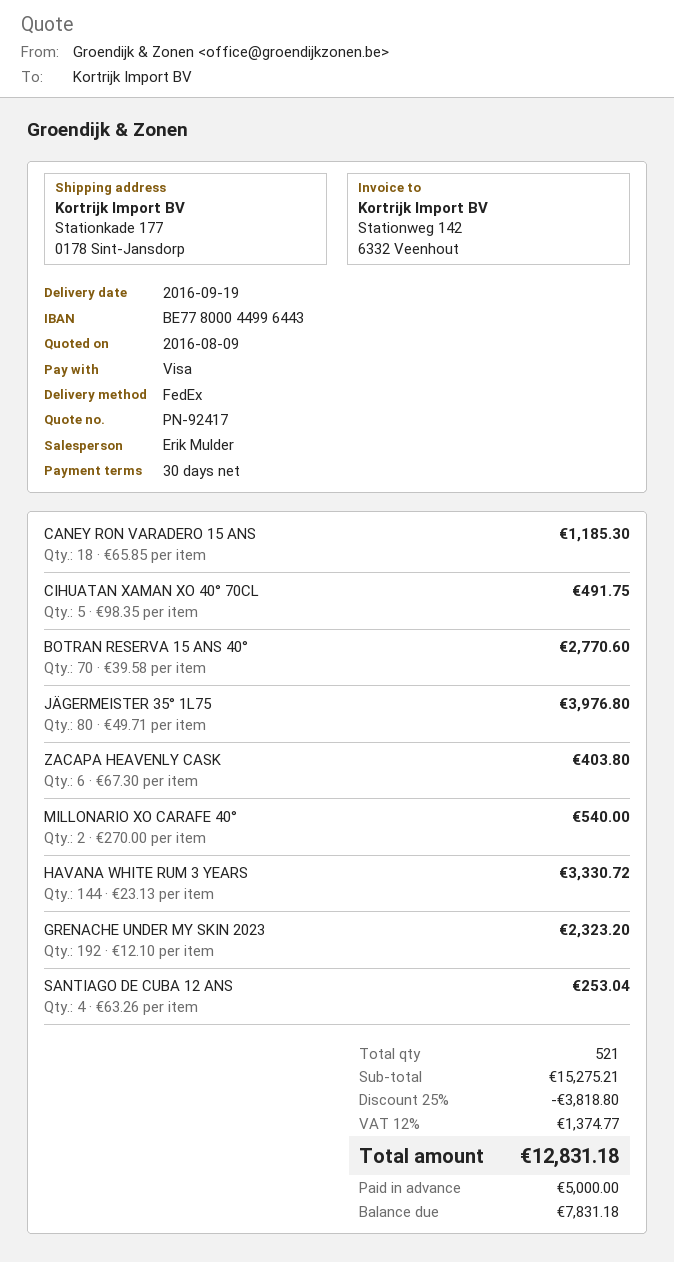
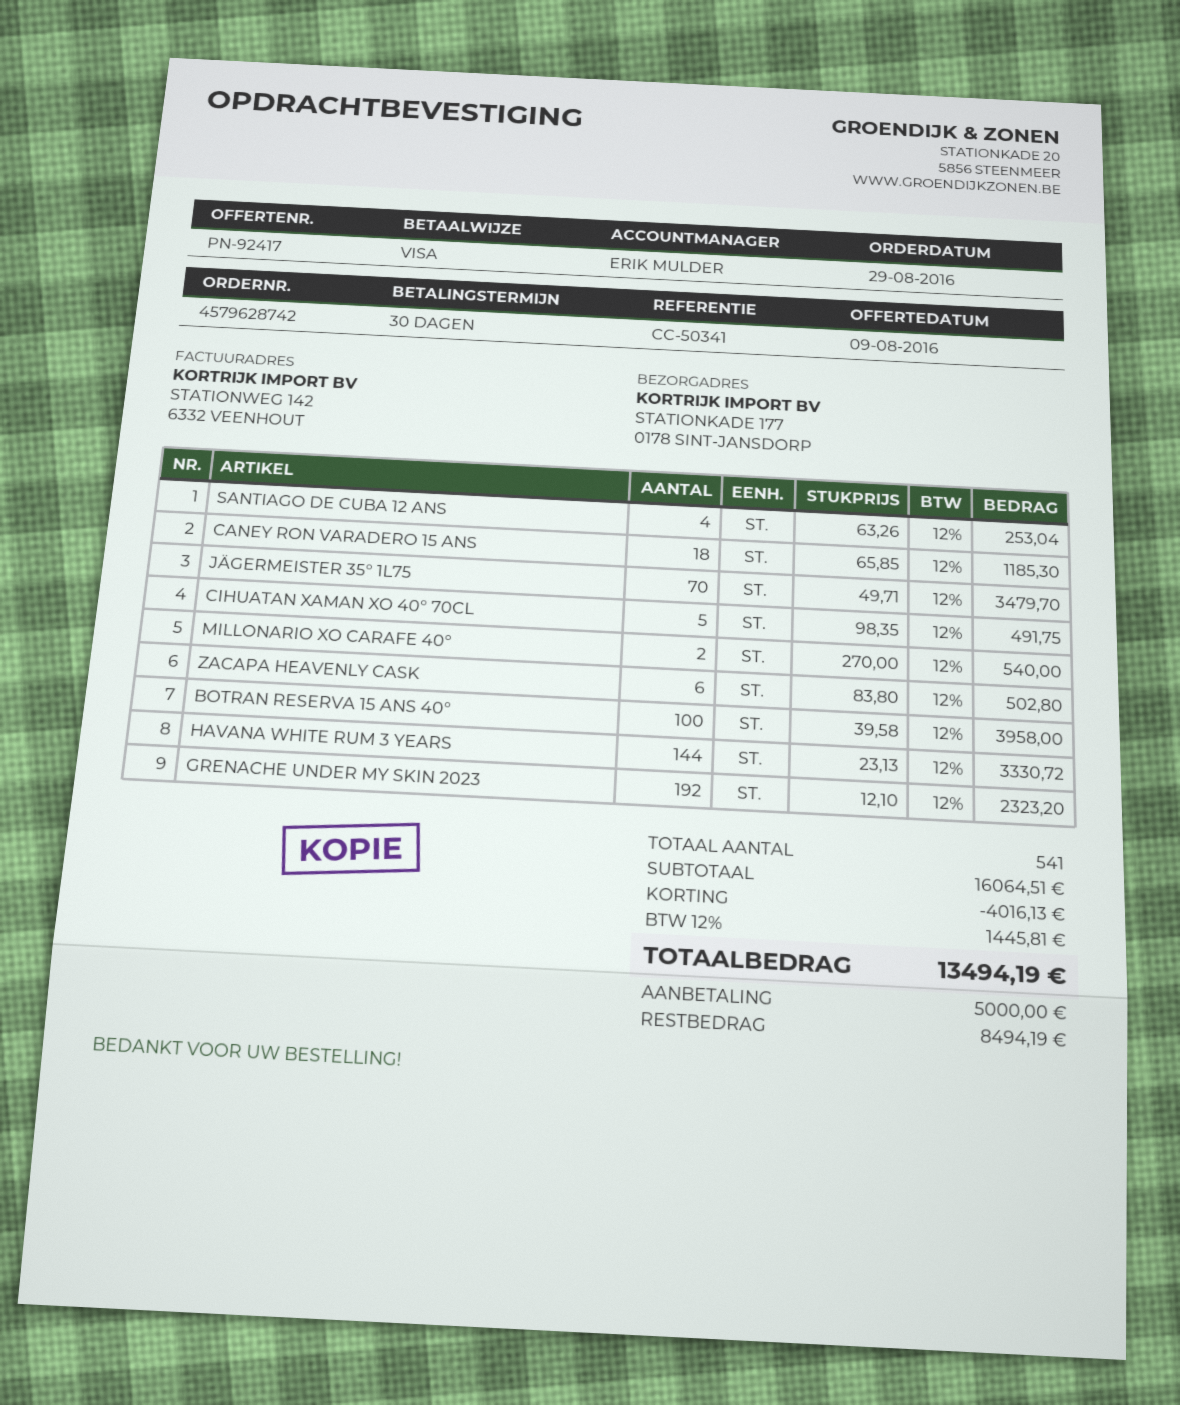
BOTRAN RESERVA 15 ANS 40°: 70 x 39.58 = 2770.60 -> 100 x 39.58 = 3958.00
JÄGERMEISTER 35° 1L75: 80 x 49.71 = 3976.80 -> 70 x 49.71 = 3479.70
ZACAPA HEAVENLY CASK: 6 x 67.30 = 403.80 -> 6 x 83.80 = 502.80
total quantity: 521 -> 541
subtotal: 15275.21 -> 16064.51
discount: 3818.80 -> 4016.13
tax: 12% = 1374.77 -> 12% = 1445.81
total: 12831.18 -> 13494.19
balance: 7831.18 -> 8494.19

